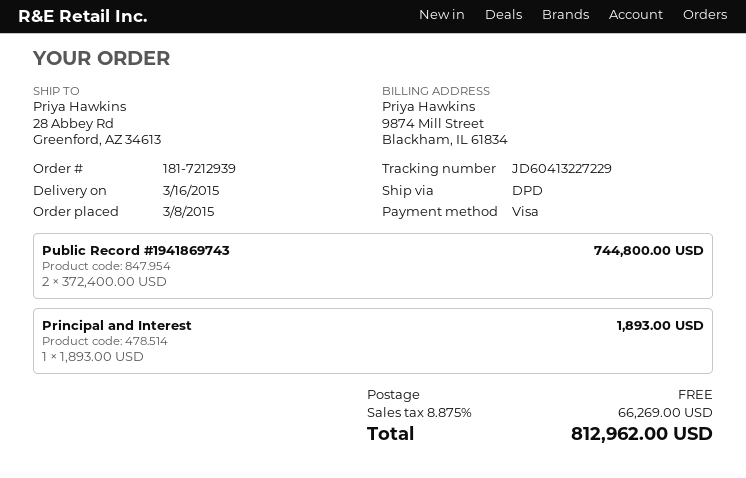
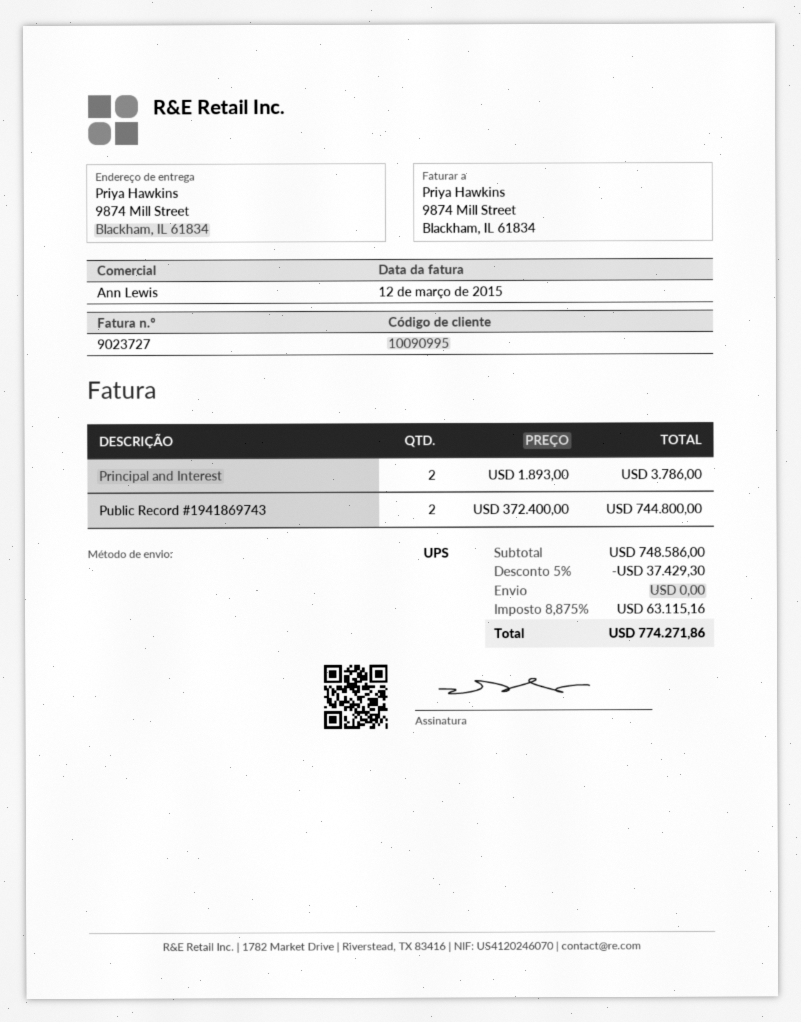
shipping method: DPD -> UPS
ship to: 28 Abbey Rd, Greenford, AZ 34613 -> 9874 Mill Street, Blackham, IL 61834
Principal and Interest: 1 x 1893.00 = 1893.00 -> 2 x 1893.00 = 3786.00
discount: none -> 5% = 37429.30
tax: 8.875% = 66269.00 -> 8.875% = 63115.16
total: 812962.00 -> 774271.86

